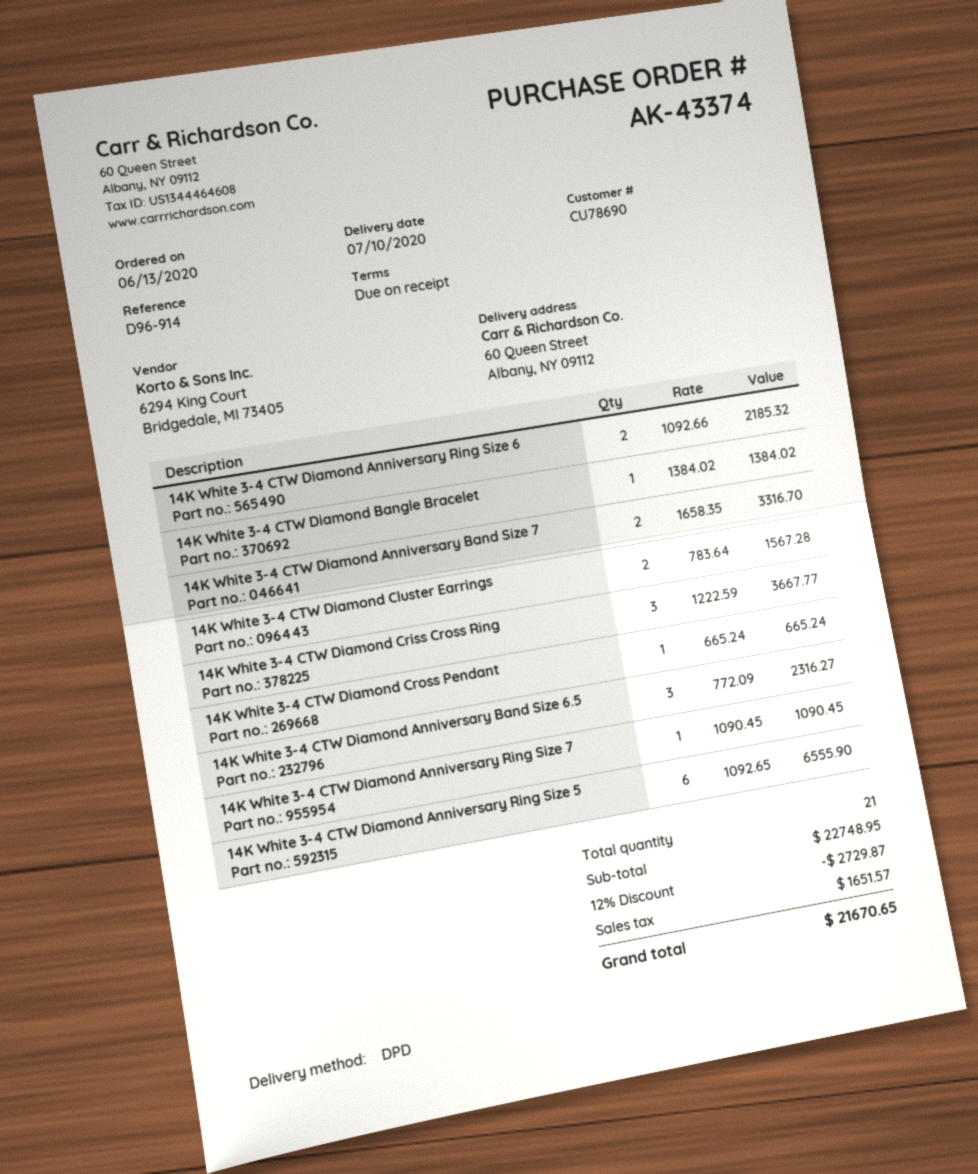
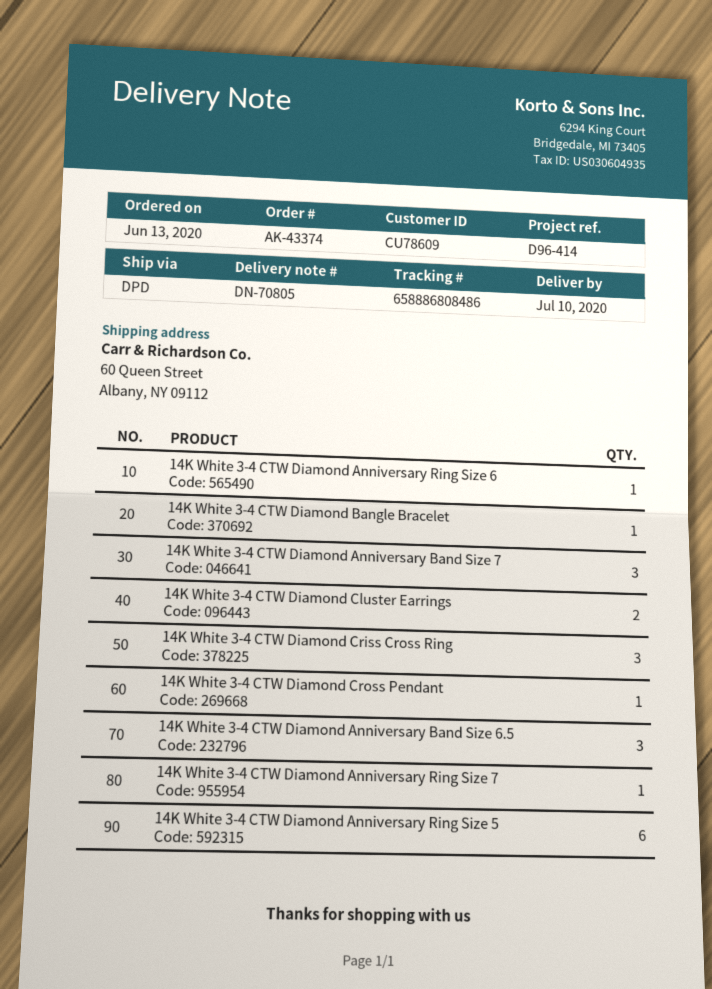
customer number: CU78690 -> CU78609
reference: D96-914 -> D96-414
14K White 3-4 CTW Diamond Anniversary Ring Size 6: 2 -> 1
14K White 3-4 CTW Diamond Anniversary Band Size 7: 2 -> 3

